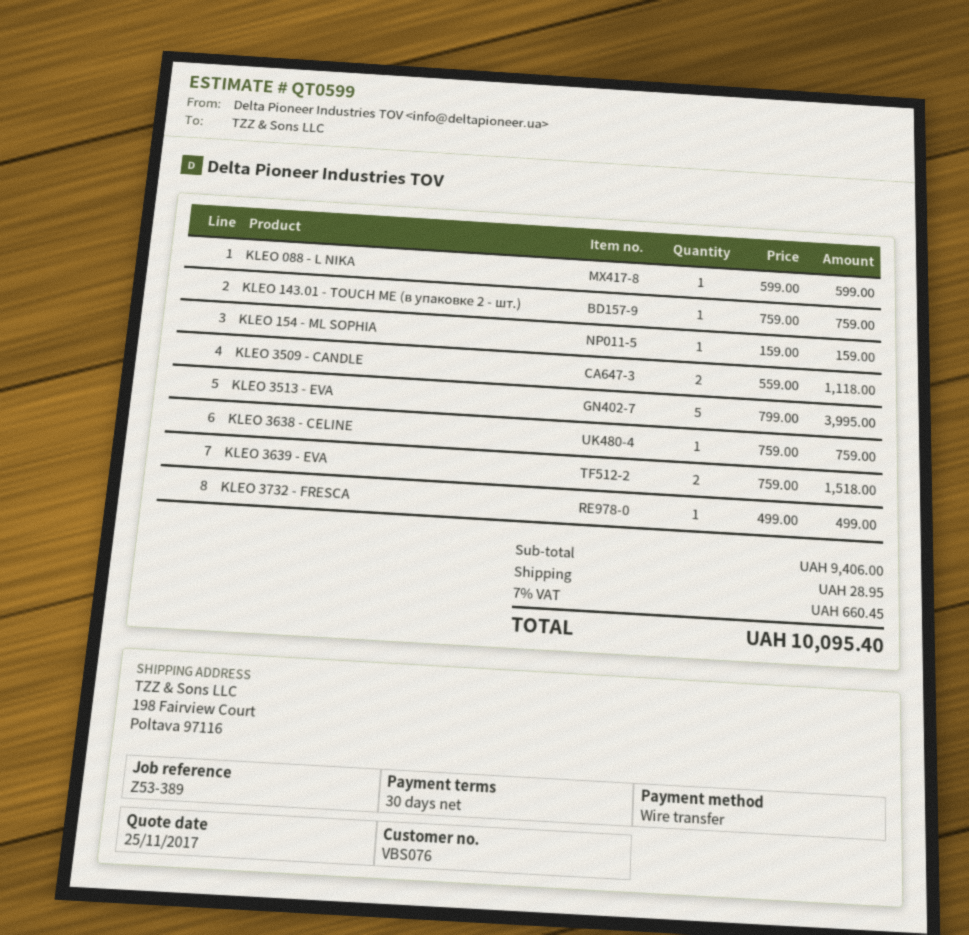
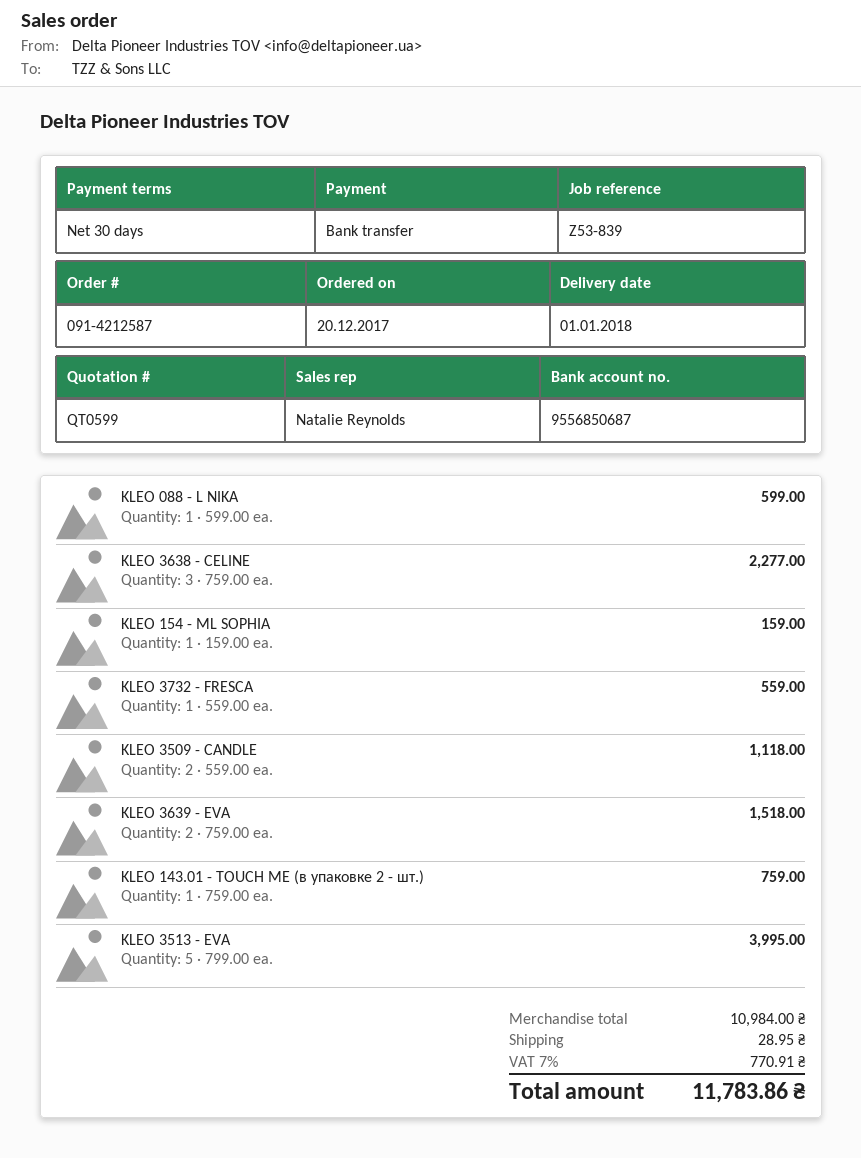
reference: Z53-389 -> Z53-839
KLEO 3638 - CELINE: 1 x 759.00 = 759.00 -> 3 x 759.00 = 2277.00
KLEO 3732 - FRESCA: 1 x 499.00 = 499.00 -> 1 x 559.00 = 559.00
subtotal: 9406.00 -> 10984.00
tax: 7% = 660.45 -> 7% = 770.91
total: 10095.40 -> 11783.86

